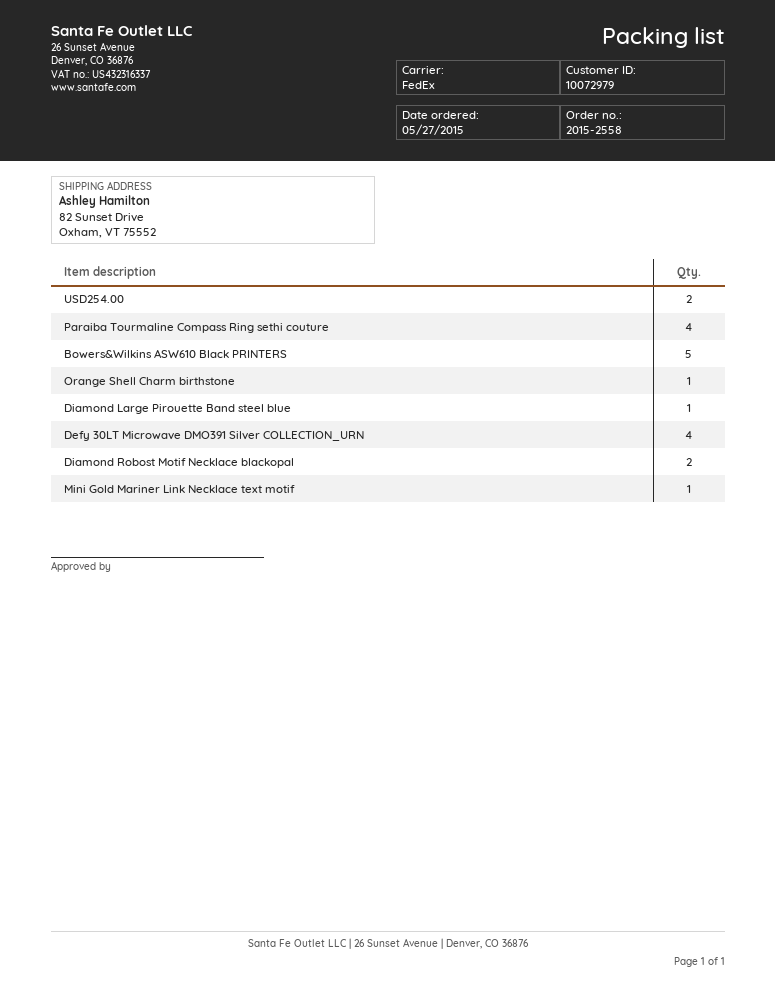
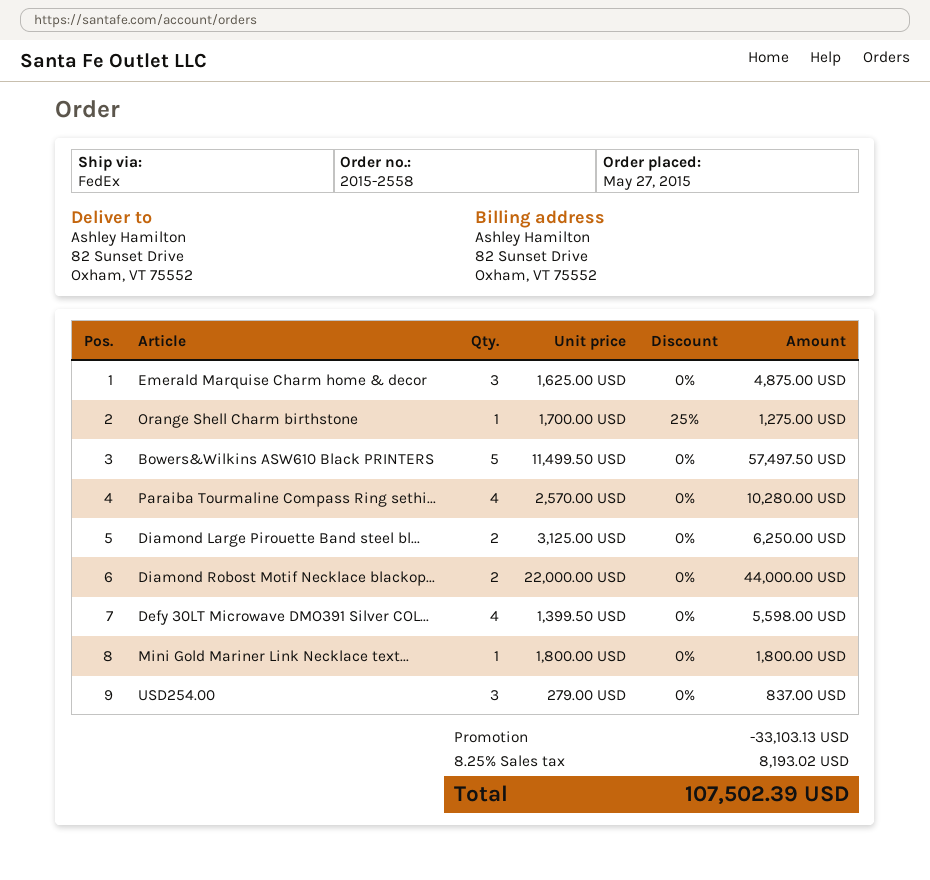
USD254.00: 2 -> 3
Diamond Large Pirouette Band steel blue: 1 -> 2
Emerald Marquise Charm home & decor: none -> 3

